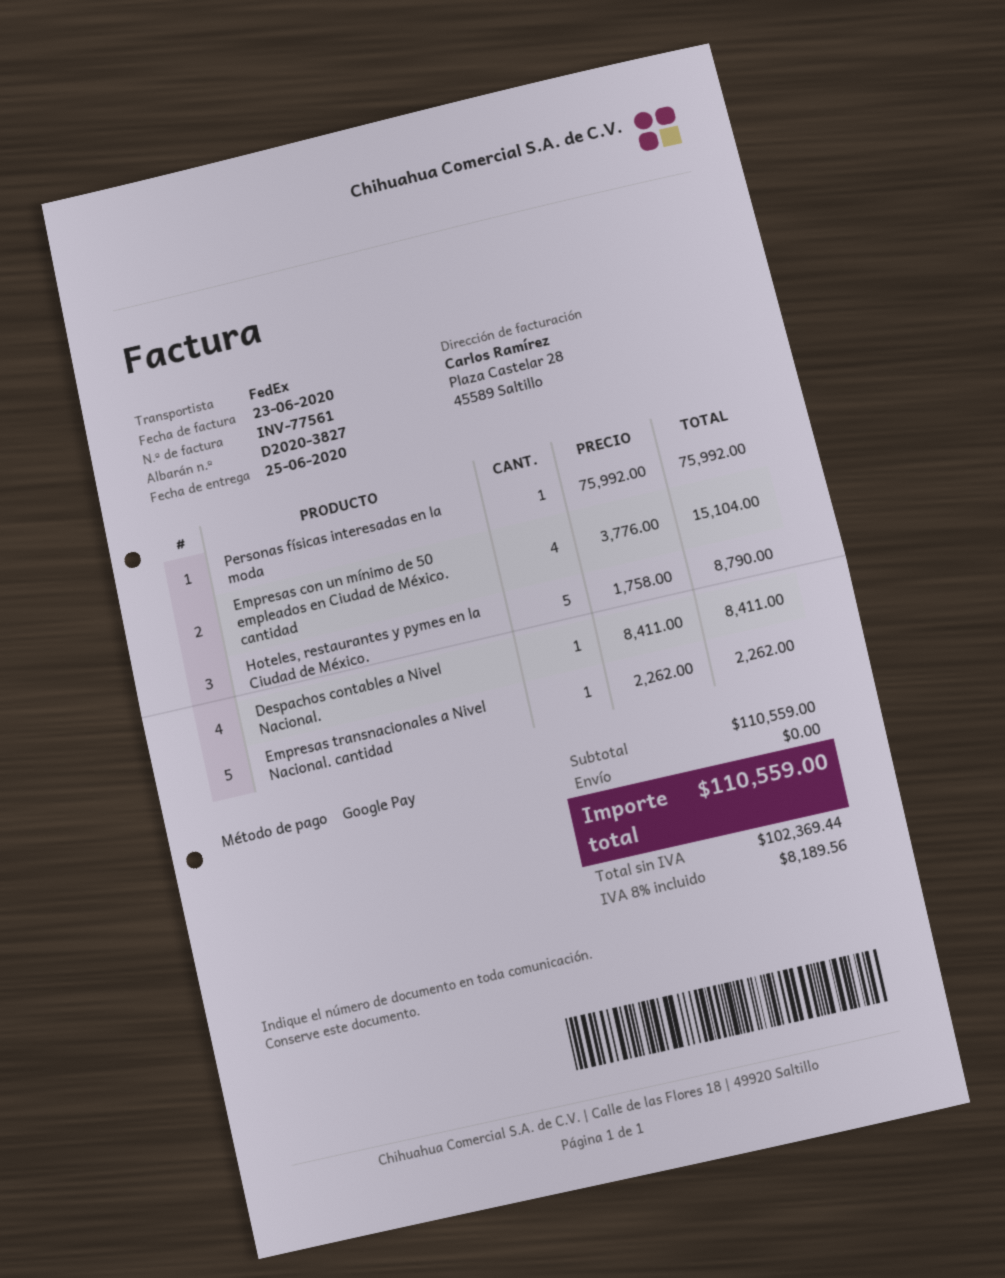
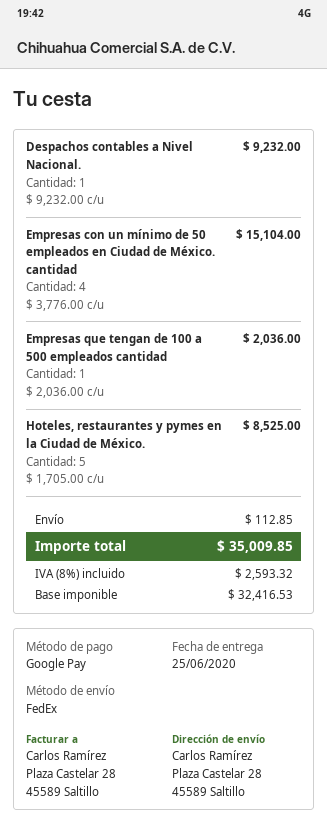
Personas físicas interesadas en la moda: 1 x 75992.00 = 75992.00 -> none
Hoteles, restaurantes y pymes en la Ciudad de México.: 5 x 1758.00 = 8790.00 -> 5 x 1705.00 = 8525.00
Despachos contables a Nivel Nacional.: 1 x 8411.00 = 8411.00 -> 1 x 9232.00 = 9232.00
Empresas transnacionales a Nivel Nacional. cantidad: 1 x 2262.00 = 2262.00 -> none
Empresas que tengan de 100 a 500 empleados cantidad: none -> 1 x 2036.00 = 2036.00
shipping: 0.00 -> 112.85
net: 102369.44 -> 32416.53
tax: 8% = 8189.56 -> 8% = 2593.32
total: 110559.00 -> 35009.85

